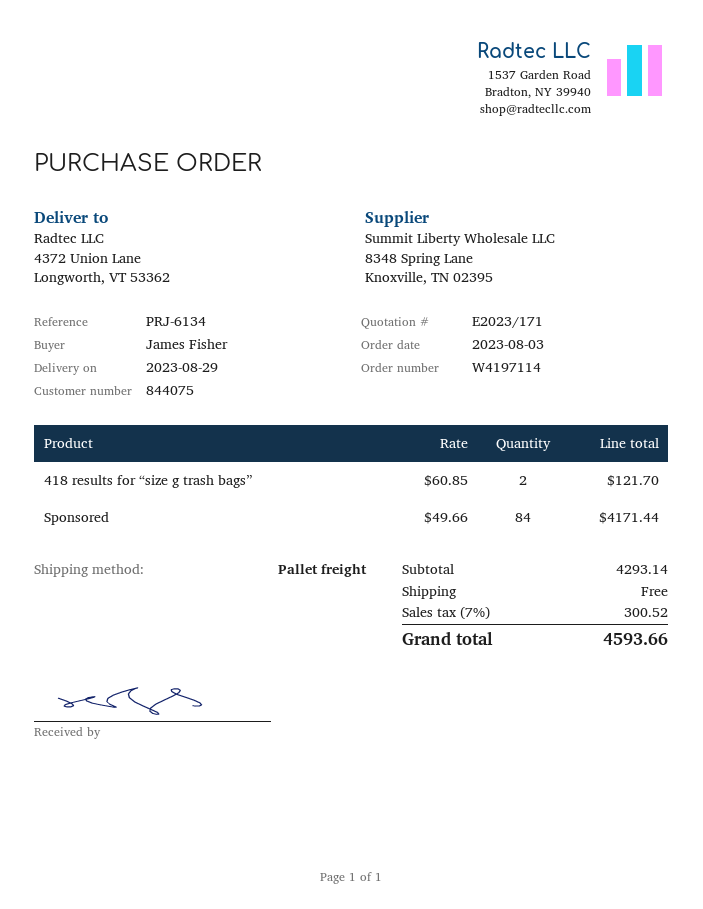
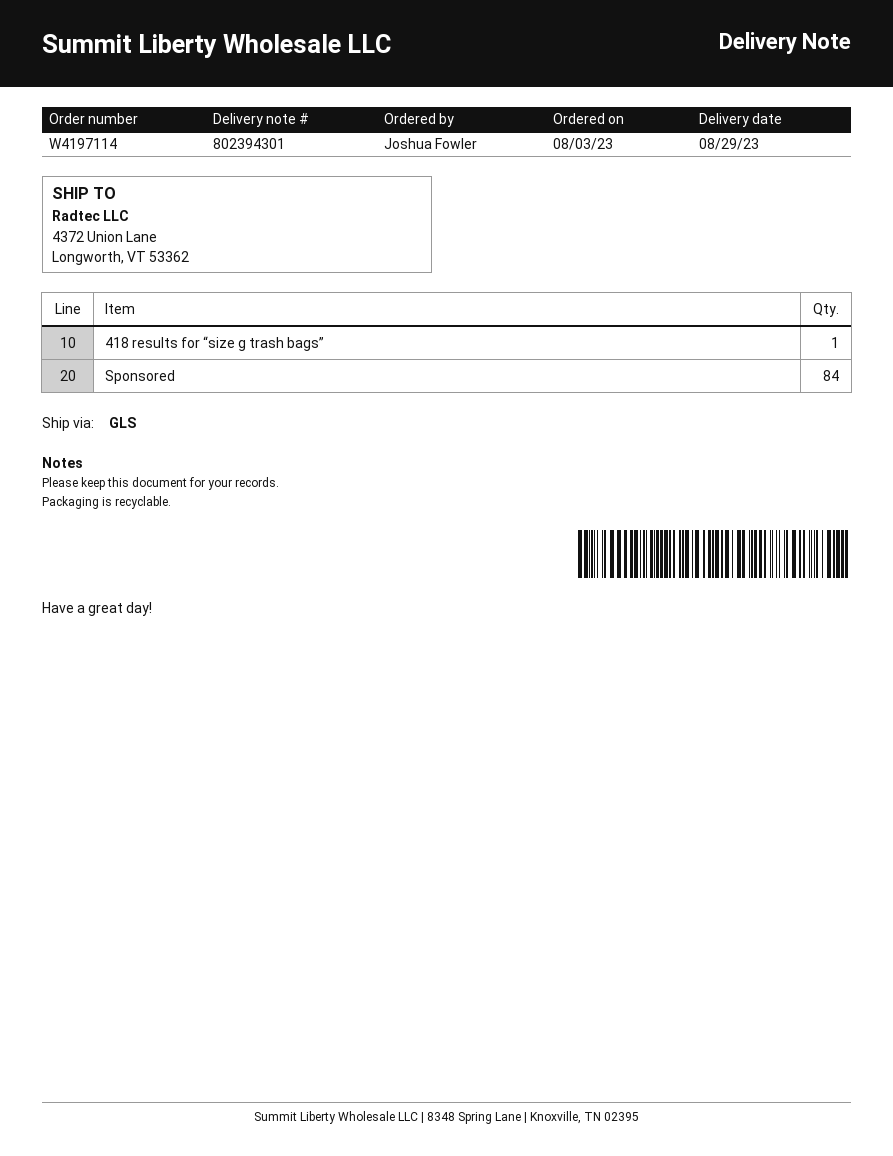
ordered by: James Fisher -> Joshua Fowler
shipping method: pallet freight -> GLS
418 results for “size g trash bags”: 2 -> 1

